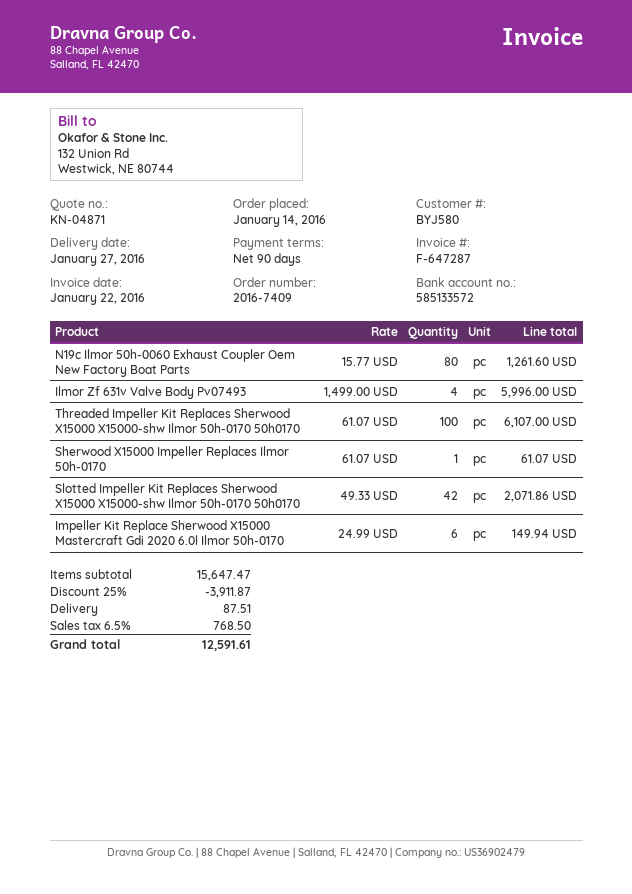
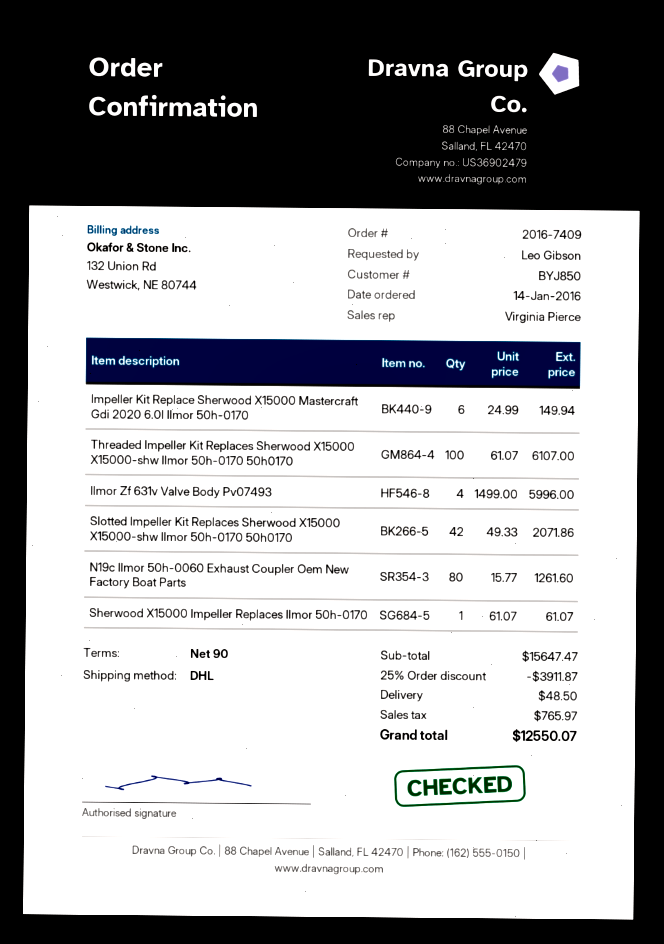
customer number: BYJ580 -> BYJ850
shipping: 87.51 -> 48.50
tax: 768.50 -> 765.97
total: 12591.61 -> 12550.07

